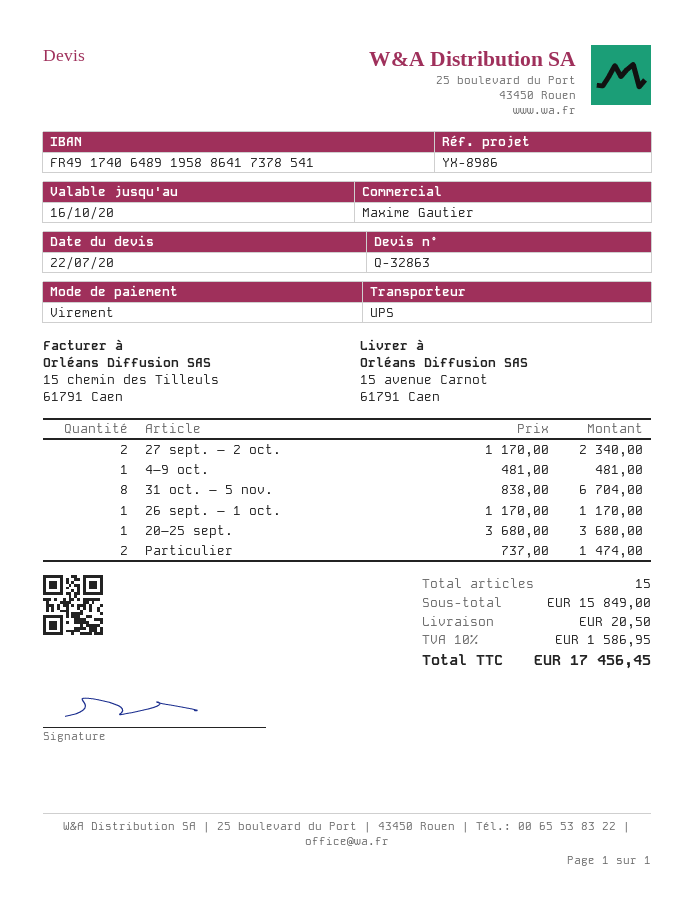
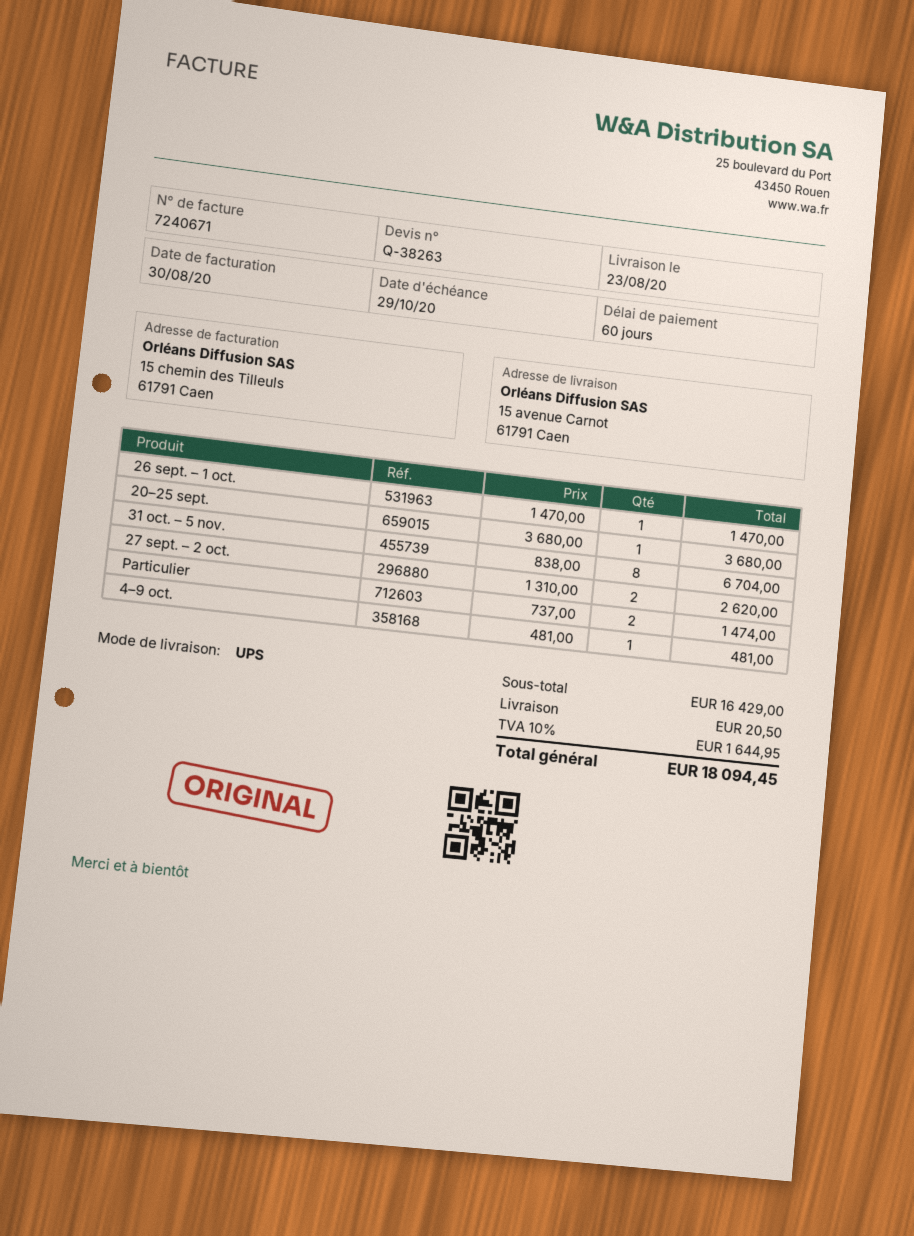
quote number: Q-32863 -> Q-38263
27 sept. – 2 oct.: 2 x 1170.00 = 2340.00 -> 2 x 1310.00 = 2620.00
26 sept. – 1 oct.: 1 x 1170.00 = 1170.00 -> 1 x 1470.00 = 1470.00
subtotal: 15849.00 -> 16429.00
tax: 10% = 1586.95 -> 10% = 1644.95
total: 17456.45 -> 18094.45

